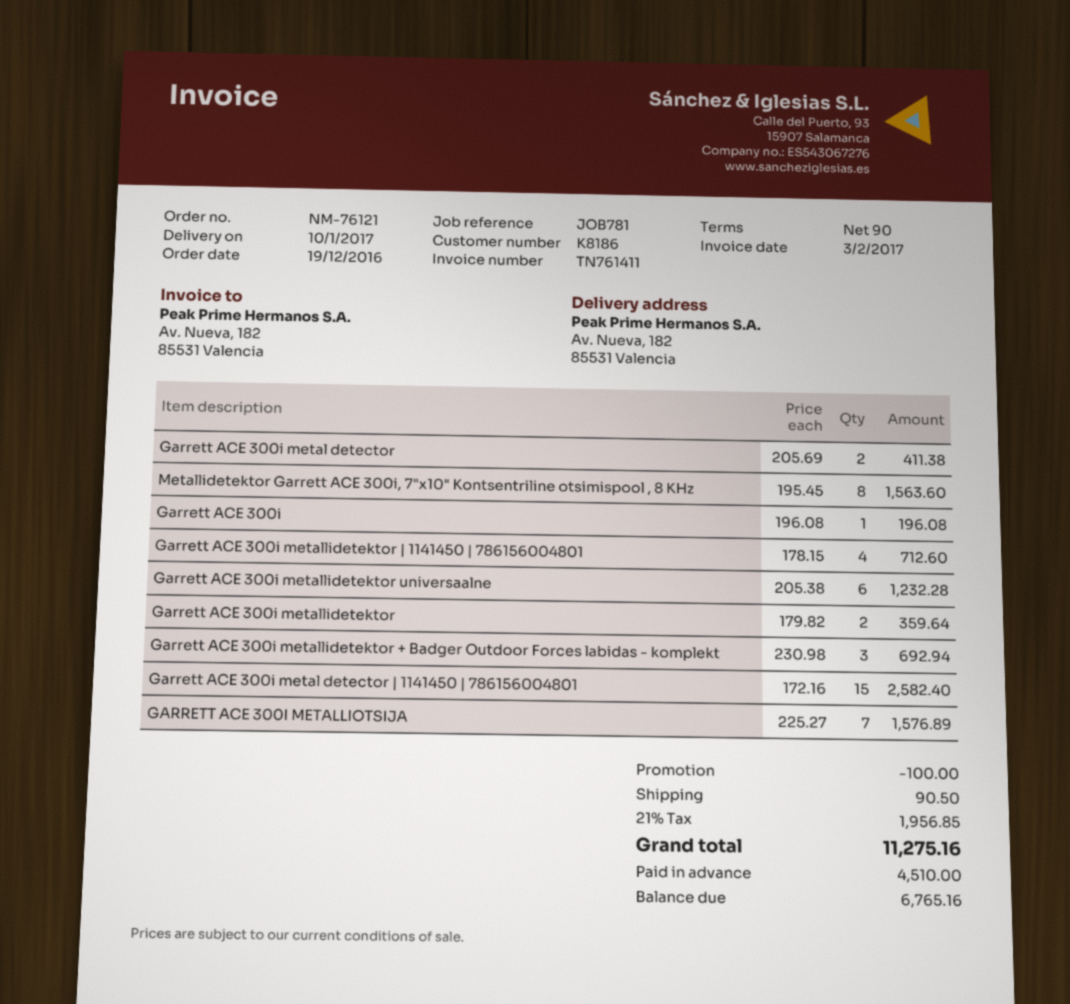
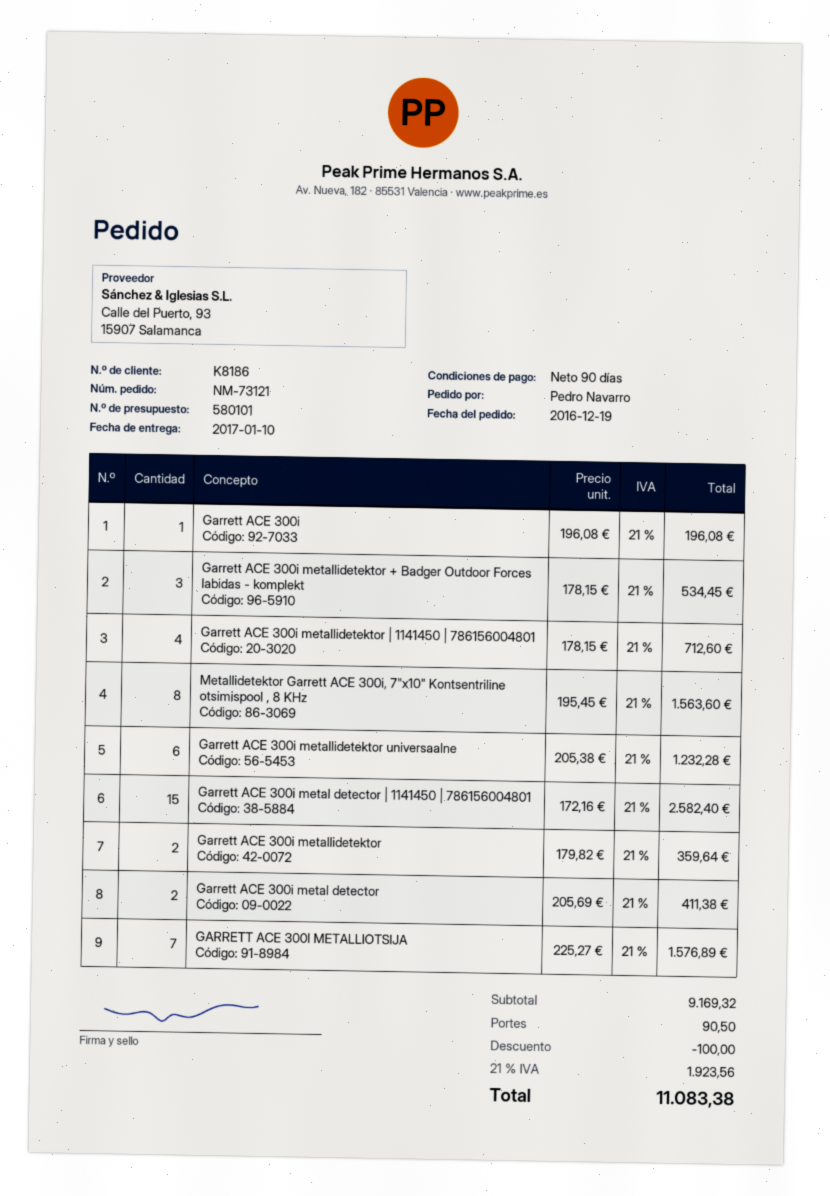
order number: NM-76121 -> NM-73121
Garrett ACE 300i metallidetektor + Badger Outdoor Forces labidas - komplekt: 3 x 230.98 = 692.94 -> 3 x 178.15 = 534.45
tax: 21% = 1956.85 -> 21% = 1923.56
total: 11275.16 -> 11083.38

